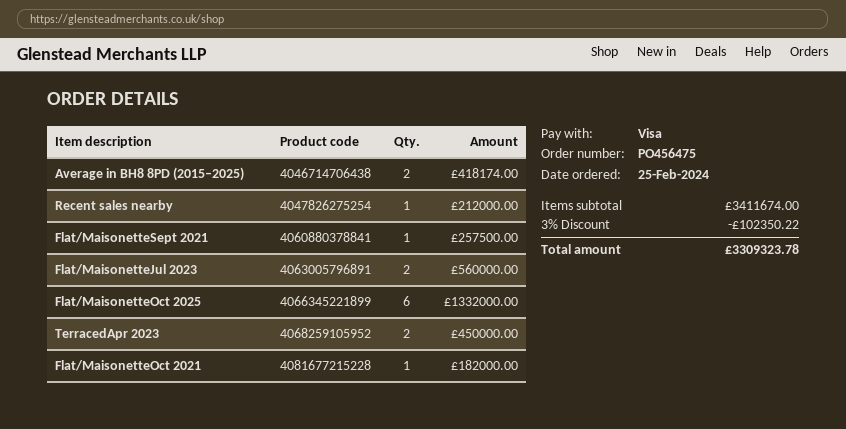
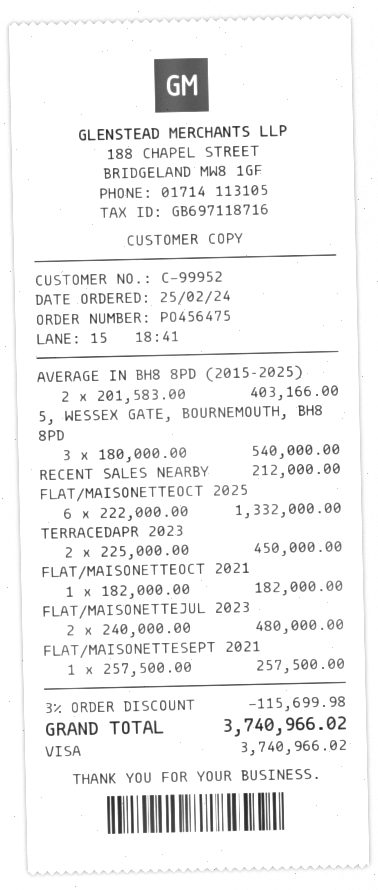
Average in BH8 8PD (2015–2025): 2 for 418174.00 -> 2 for 403166.00
Flat/MaisonetteJul 2023: 2 for 560000.00 -> 2 for 480000.00
5, WESSEX GATE, BOURNEMOUTH, BH8 8PD: none -> 3 for 540000.00
discount: 3% = 102350.22 -> 3% = 115699.98
total: 3309323.78 -> 3740966.02

